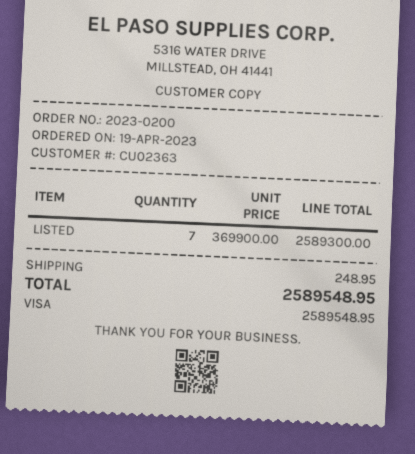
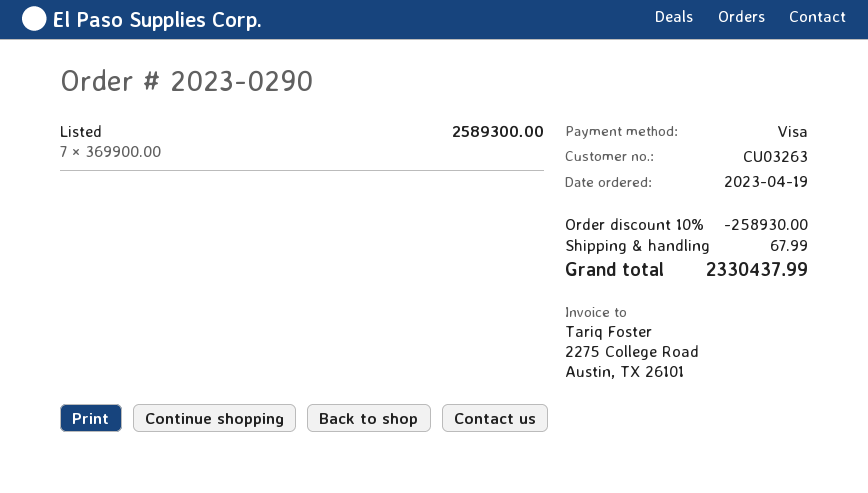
order number: 2023-0200 -> 2023-0290
customer number: CU02363 -> CU03263
discount: none -> 10% = 258930.00
shipping: 248.95 -> 67.99
total: 2589548.95 -> 2330437.99

